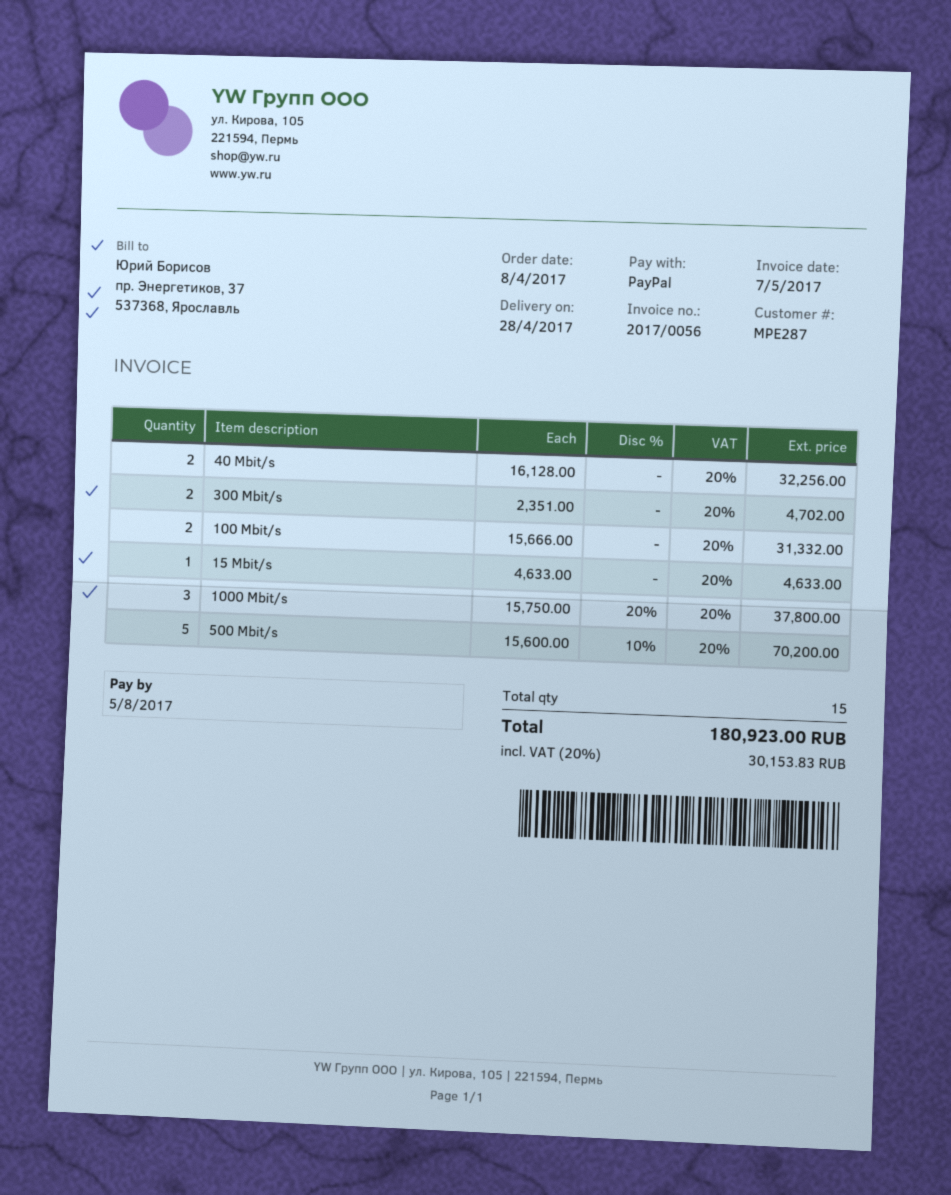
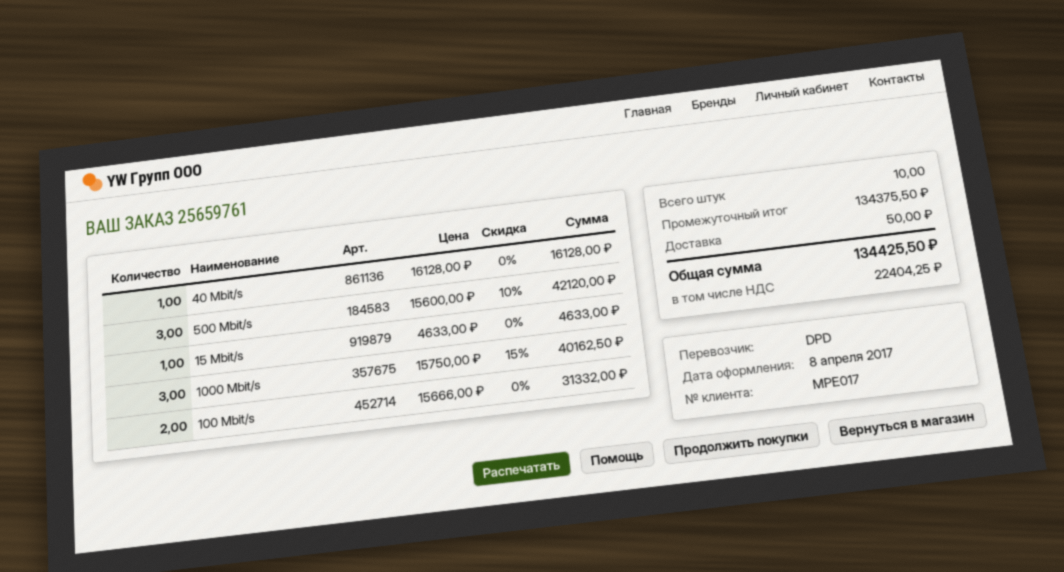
customer number: MPE287 -> MPE017
40 Mbit/s: 2 x 16128.00 = 32256.00 -> 1 x 16128.00 = 16128.00
300 Mbit/s: 2 x 2351.00 = 4702.00 -> none
1000 Mbit/s: 3 x 15750.00 - 20% = 37800.00 -> 3 x 15750.00 - 15% = 40162.50
500 Mbit/s: 5 x 15600.00 - 10% = 70200.00 -> 3 x 15600.00 - 10% = 42120.00
total quantity: 15 -> 10
shipping: none -> 50.00
tax: 30153.83 -> 22404.25
total: 180923.00 -> 134425.50

